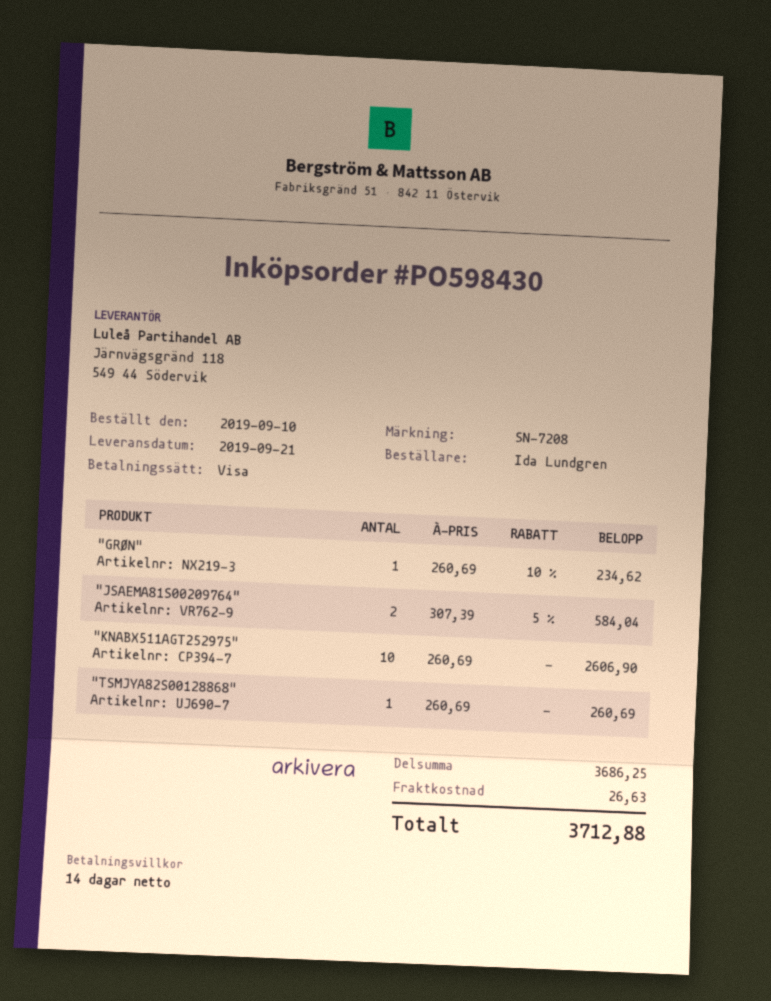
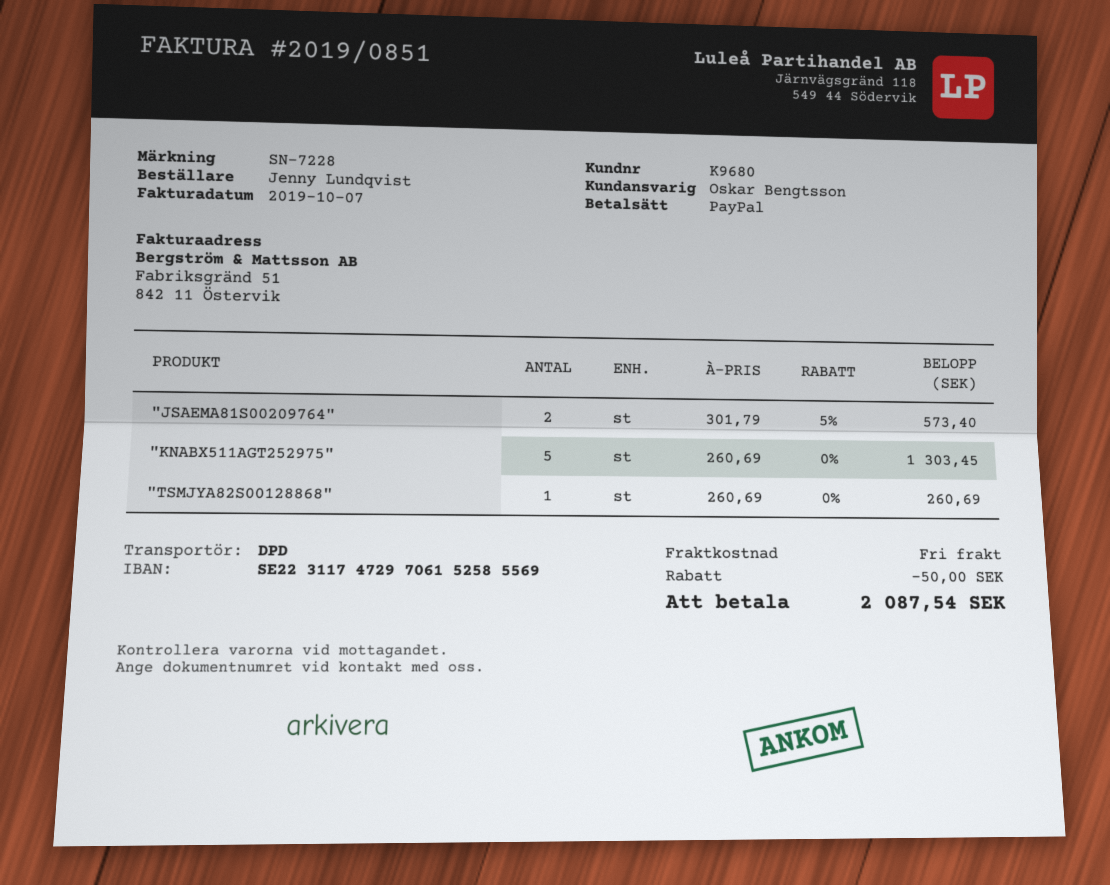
reference: SN-7208 -> SN-7228
ordered by: Ida Lundgren -> Jenny Lundqvist
payment method: Visa -> PayPal
"GRØN": 1 x 260.69 - 10% = 234.62 -> none
"JSAEMA81S00209764": 2 x 307.39 - 5% = 584.04 -> 2 x 301.79 - 5% = 573.40
"KNABX511AGT252975": 10 x 260.69 = 2606.90 -> 5 x 260.69 = 1303.45
discount: none -> 50.00
shipping: 26.63 -> 0.00
total: 3712.88 -> 2087.54

